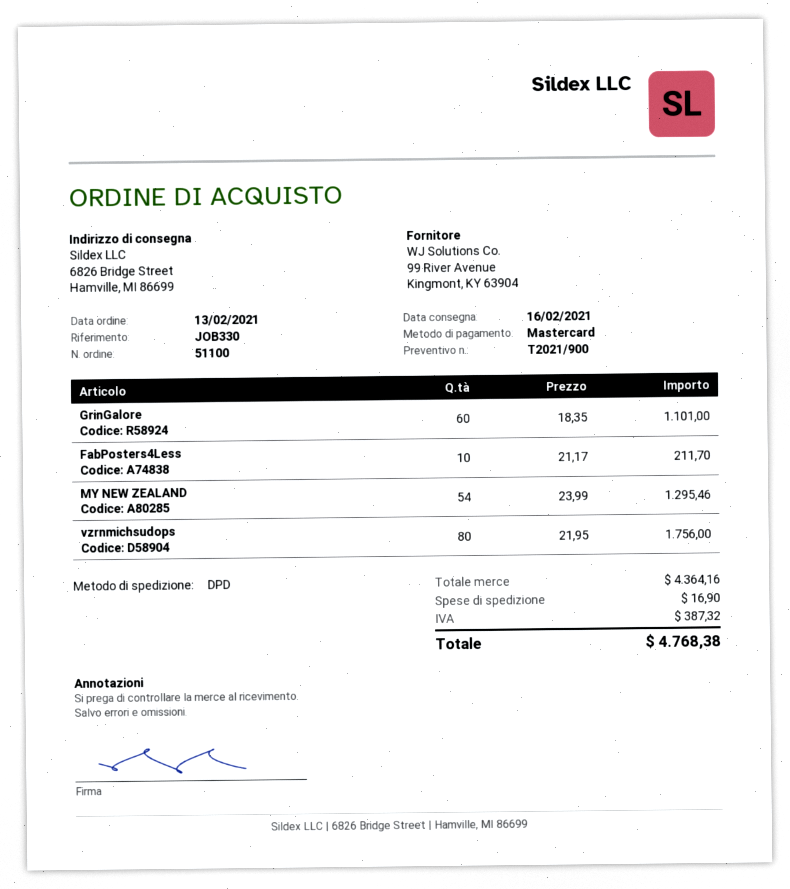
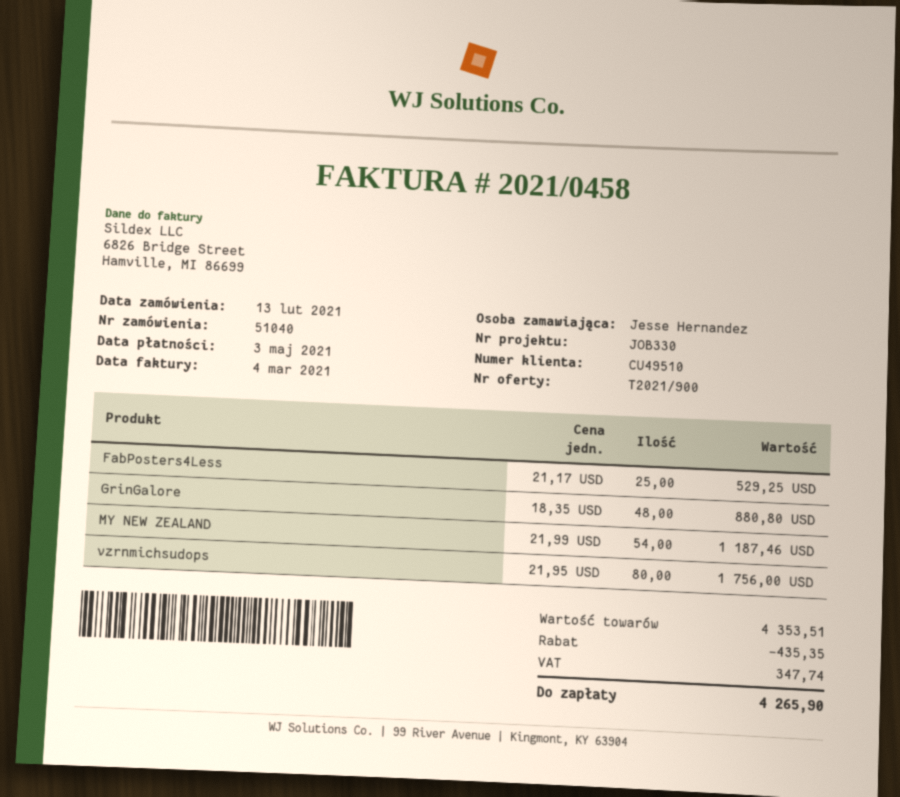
order number: 51100 -> 51040
GrinGalore: 60 x 18.35 = 1101.00 -> 48 x 18.35 = 880.80
FabPosters4Less: 10 x 21.17 = 211.70 -> 25 x 21.17 = 529.25
MY NEW ZEALAND: 54 x 23.99 = 1295.46 -> 54 x 21.99 = 1187.46
subtotal: 4364.16 -> 4353.51
discount: none -> 435.35
shipping: 16.90 -> none
tax: 387.32 -> 347.74
total: 4768.38 -> 4265.90

